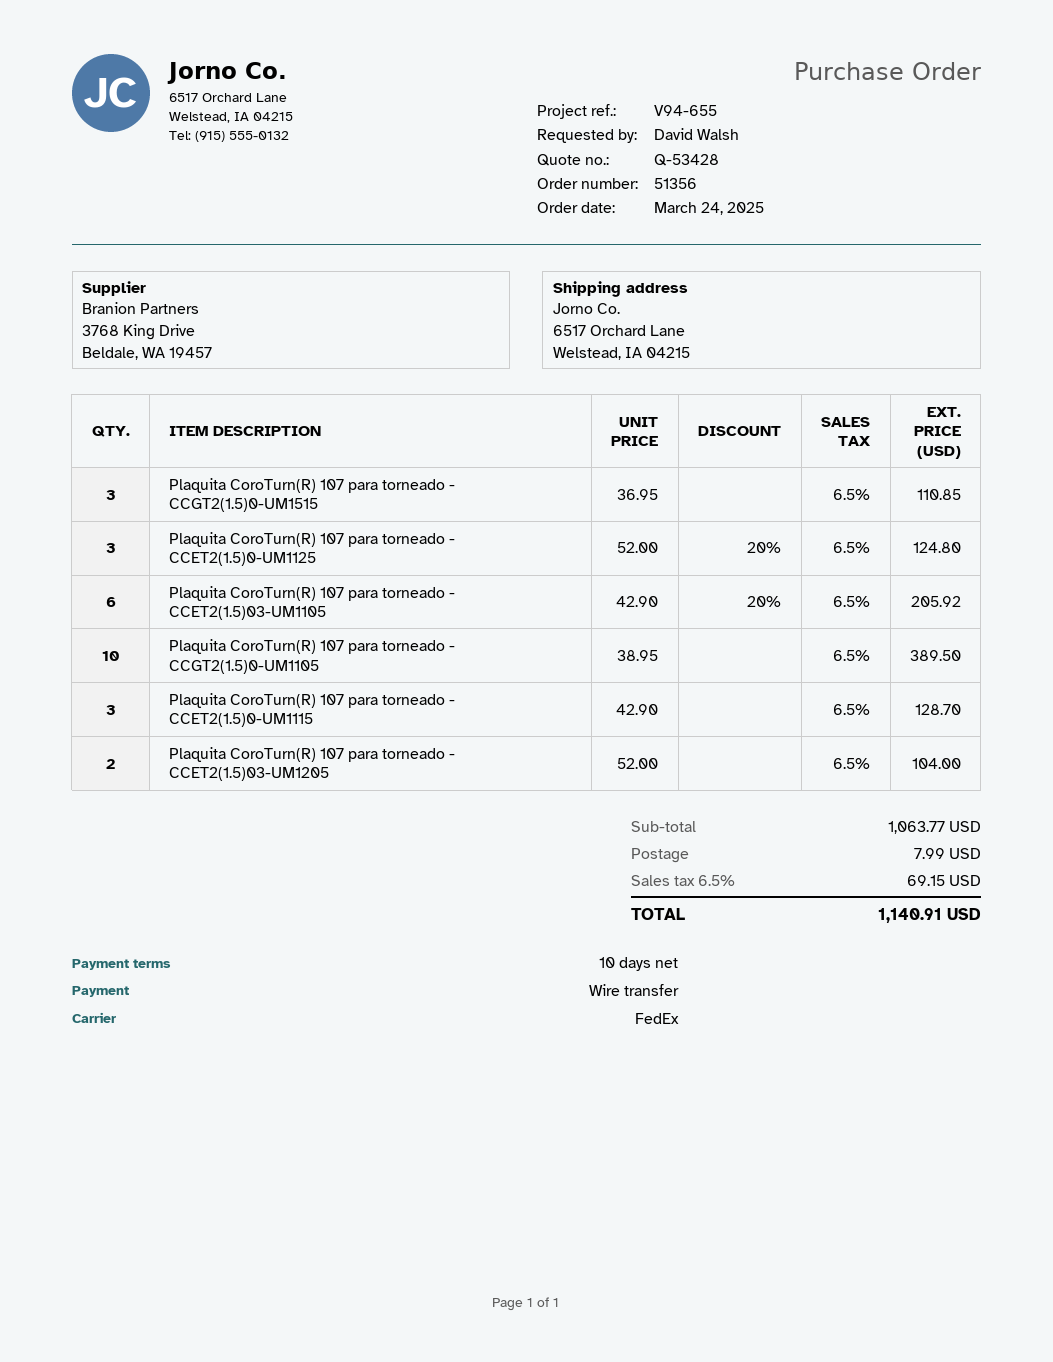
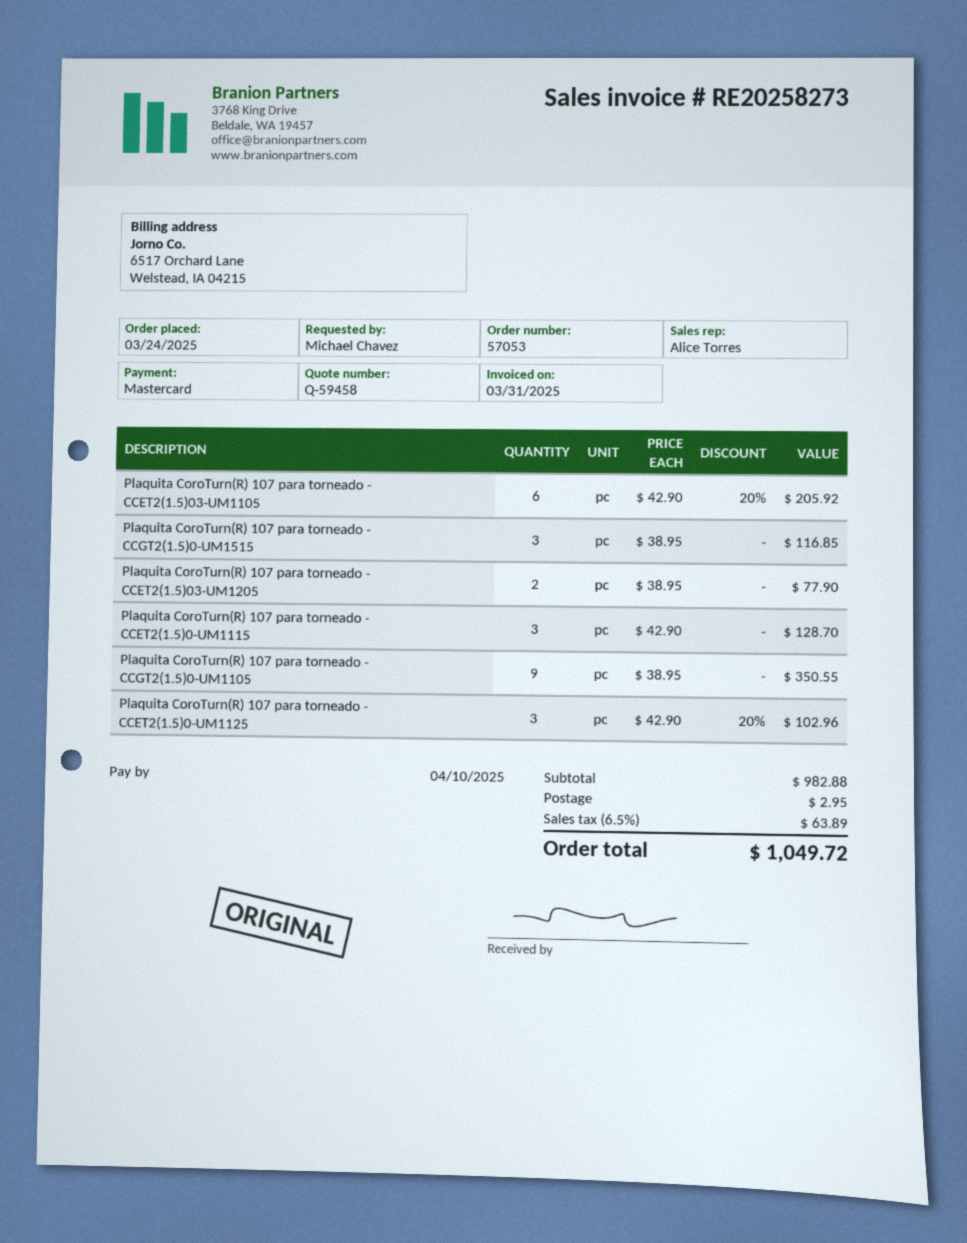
quote number: Q-53428 -> Q-59458
order number: 51356 -> 57053
ordered by: David Walsh -> Michael Chavez
payment method: bank transfer -> Mastercard
Plaquita CoroTurn(R) 107 para torneado - CCGT2(1.5)0-UM1515: 3 x 36.95 = 110.85 -> 3 x 38.95 = 116.85
Plaquita CoroTurn(R) 107 para torneado - CCET2(1.5)0-UM1125: 3 x 52.00 - 20% = 124.80 -> 3 x 42.90 - 20% = 102.96
Plaquita CoroTurn(R) 107 para torneado - CCGT2(1.5)0-UM1105: 10 x 38.95 = 389.50 -> 9 x 38.95 = 350.55
Plaquita CoroTurn(R) 107 para torneado - CCET2(1.5)03-UM1205: 2 x 52.00 = 104.00 -> 2 x 38.95 = 77.90
subtotal: 1063.77 -> 982.88
shipping: 7.99 -> 2.95
tax: 6.5% = 69.15 -> 6.5% = 63.89
total: 1140.91 -> 1049.72

